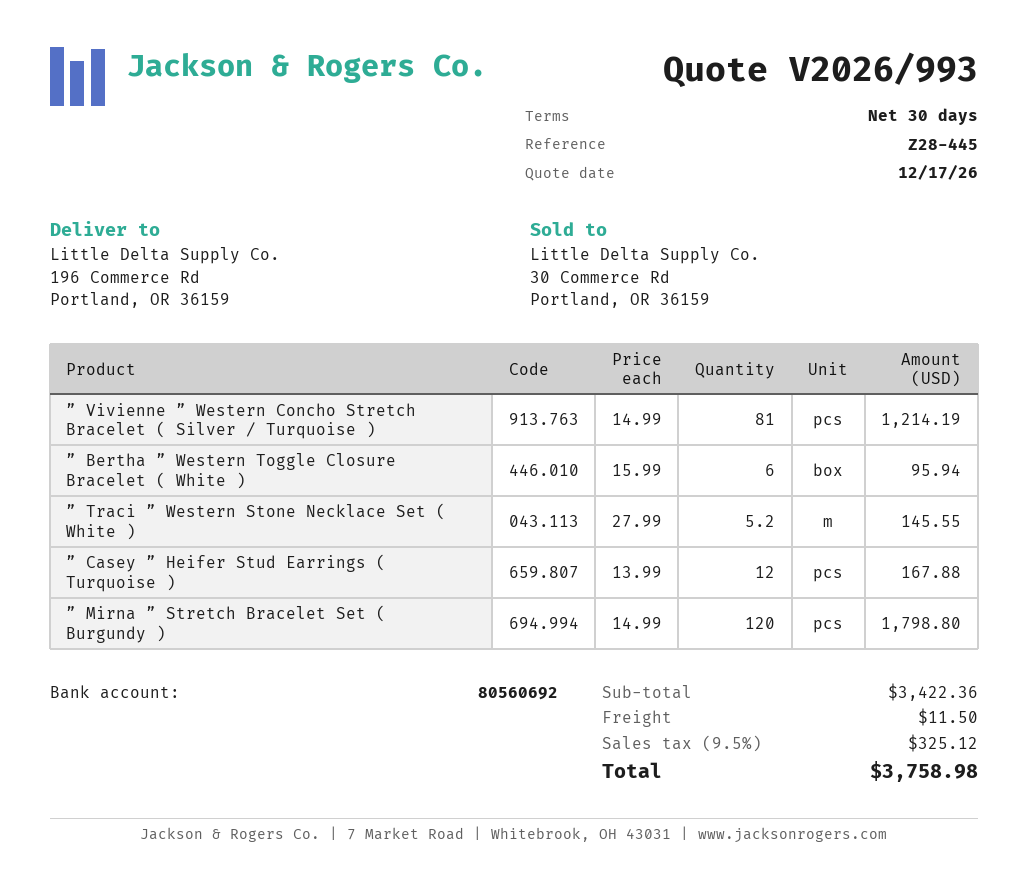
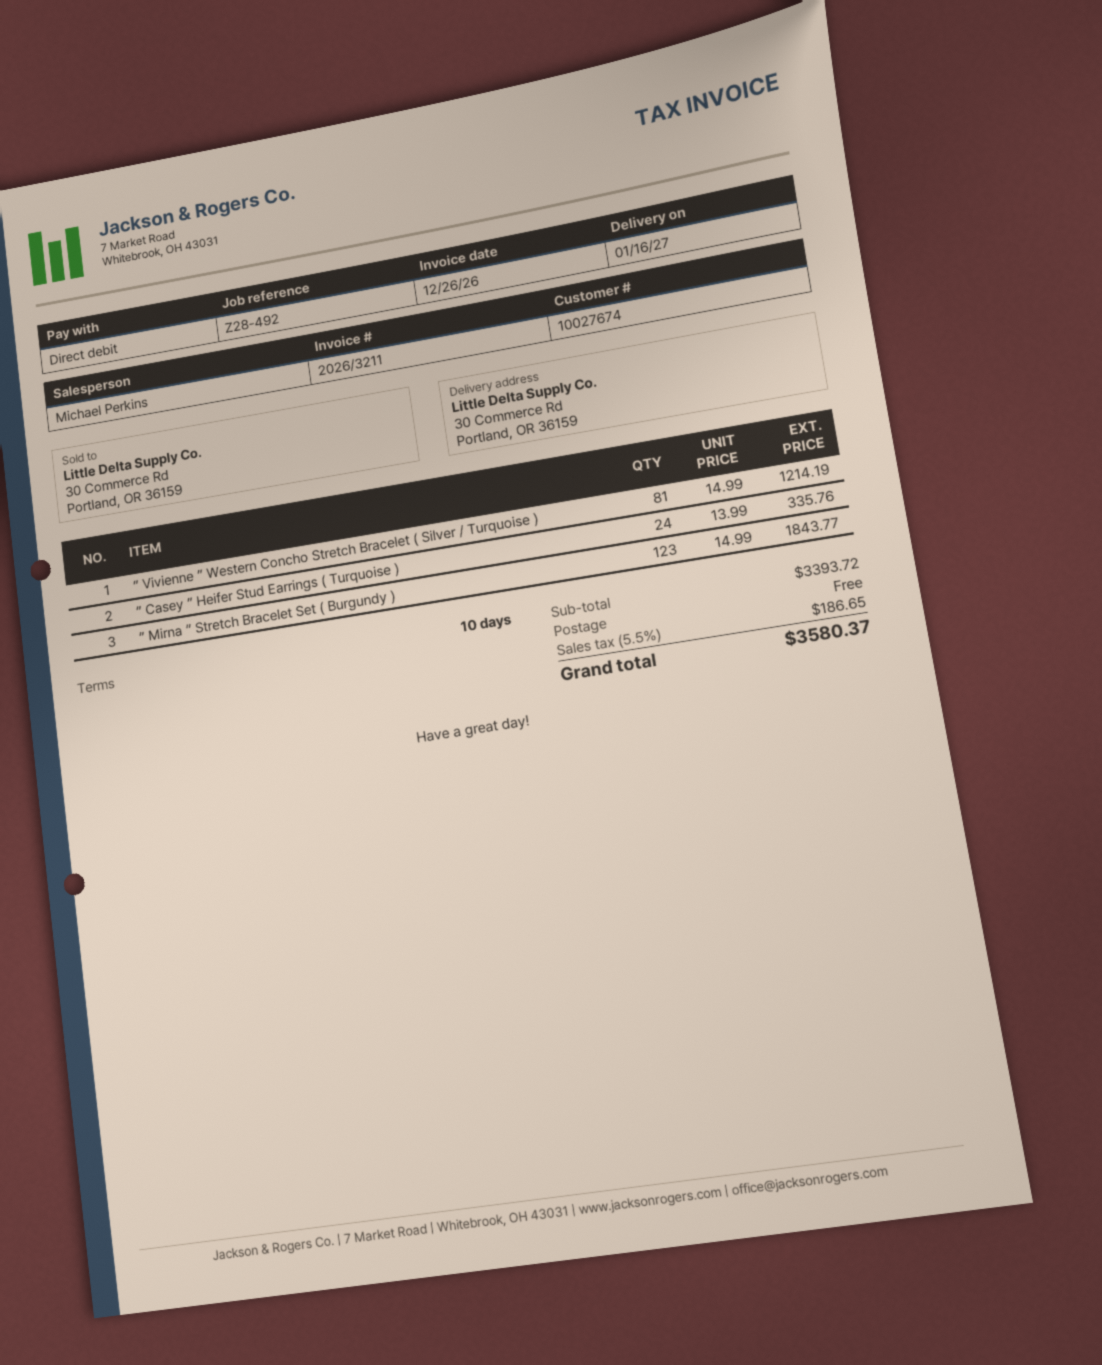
payment terms: 30 days -> 10 days
reference: Z28-445 -> Z28-492
ship to: 196 Commerce Rd, Portland, OR 36159 -> 30 Commerce Rd, Portland, OR 36159
” Bertha ” Western Toggle Closure Bracelet ( White ): 6 x 15.99 = 95.94 -> none
” Traci ” Western Stone Necklace Set ( White ): 5.2 x 27.99 = 145.55 -> none
” Casey ” Heifer Stud Earrings ( Turquoise ): 12 x 13.99 = 167.88 -> 24 x 13.99 = 335.76
” Mirna ” Stretch Bracelet Set ( Burgundy ): 120 x 14.99 = 1798.80 -> 123 x 14.99 = 1843.77
subtotal: 3422.36 -> 3393.72
shipping: 11.50 -> 0.00
tax: 9.5% = 325.12 -> 5.5% = 186.65
total: 3758.98 -> 3580.37

